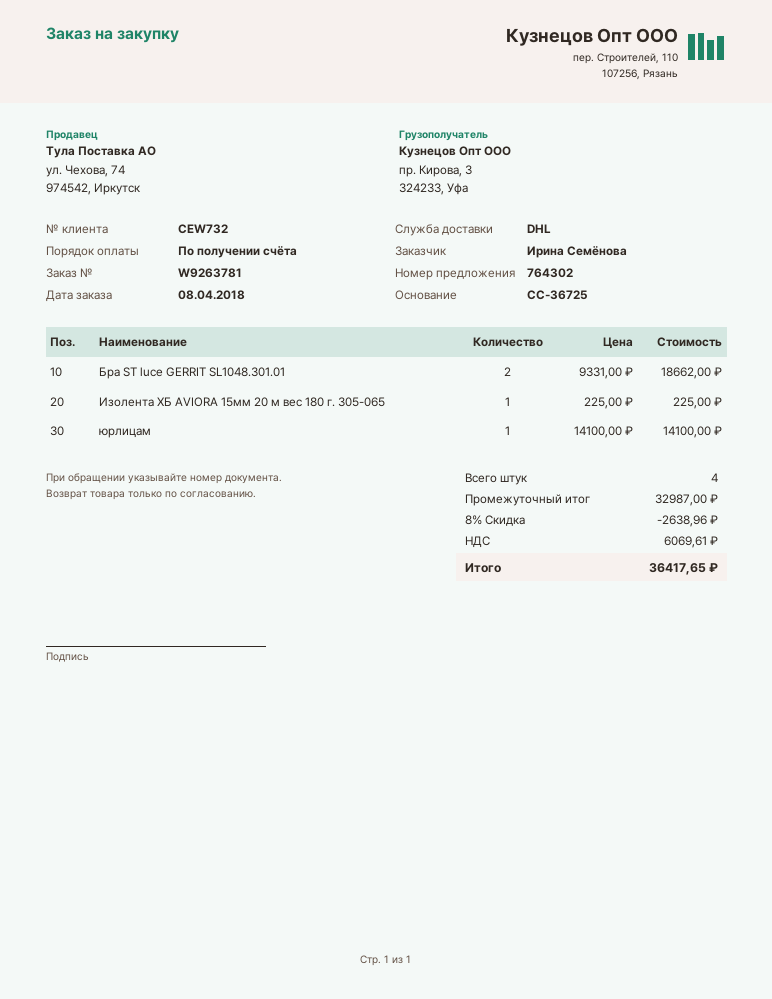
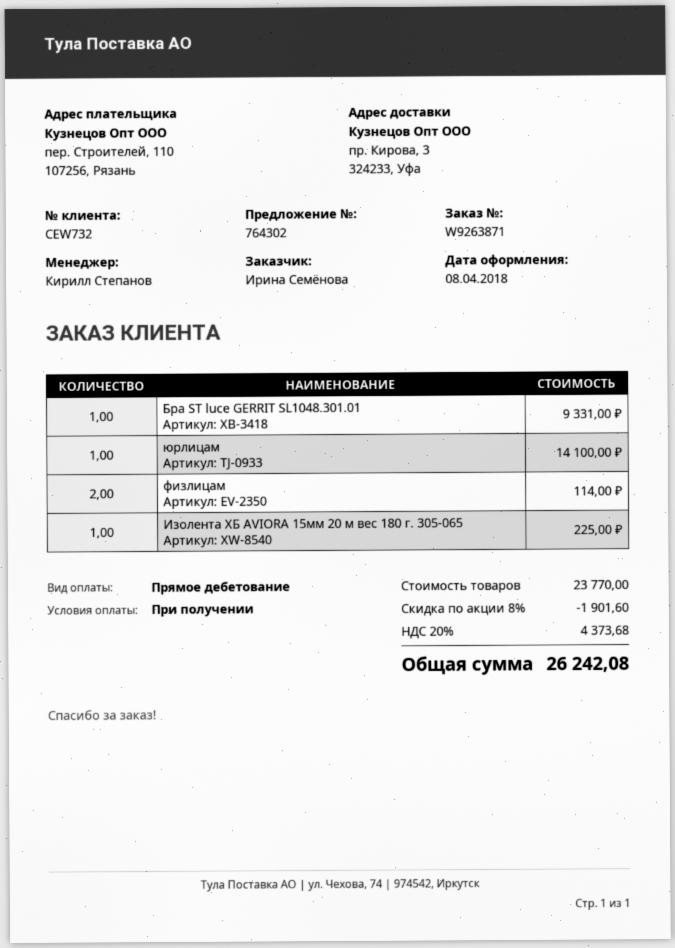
order number: W9263781 -> W9263871
Бра ST luce GERRIT SL1048.301.01: 2 for 18662.00 -> 1 for 9331.00
физлицам: none -> 2 for 114.00
subtotal: 32987.00 -> 23770.00
discount: 8% = 2638.96 -> 8% = 1901.60
tax: 6069.61 -> 4373.68
total: 36417.65 -> 26242.08

